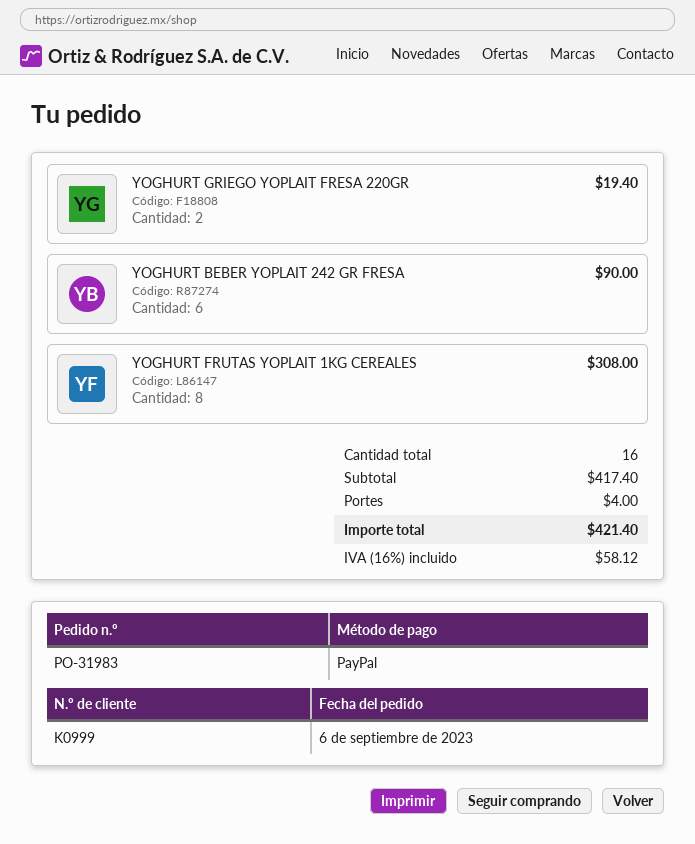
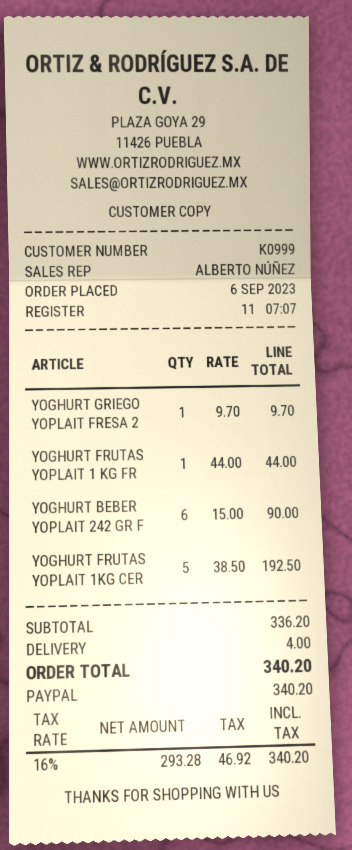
YOGHURT GRIEGO YOPLAIT FRESA 220GR: 2 for 19.40 -> 1 for 9.70
YOGHURT FRUTAS YOPLAIT 1KG CEREALES: 8 for 308.00 -> 5 for 192.50
YOGHURT FRUTAS YOPLAIT 1 KG FR: none -> 1 for 44.00
subtotal: 417.40 -> 336.20
tax: 16% = 58.12 -> 16% = 46.92
total: 421.40 -> 340.20

